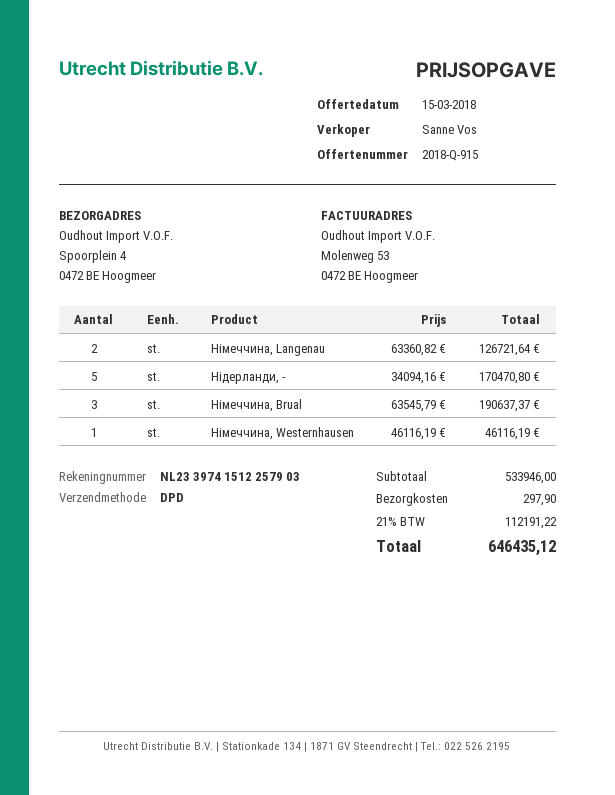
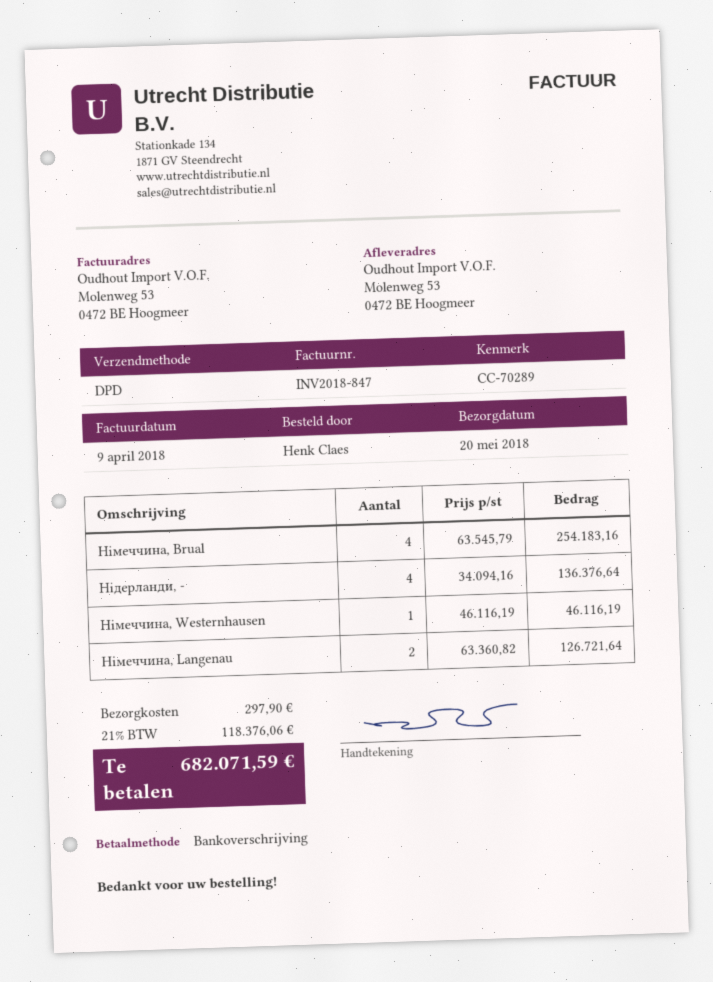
ship to: Spoorplein 4, 0472 BE Hoogmeer -> Molenweg 53, 0472 BE Hoogmeer
Нідерланди, -: 5 x 34094.16 = 170470.80 -> 4 x 34094.16 = 136376.64
Німеччина, Brual: 3 x 63545.79 = 190637.37 -> 4 x 63545.79 = 254183.16
tax: 21% = 112191.22 -> 21% = 118376.06
total: 646435.12 -> 682071.59

